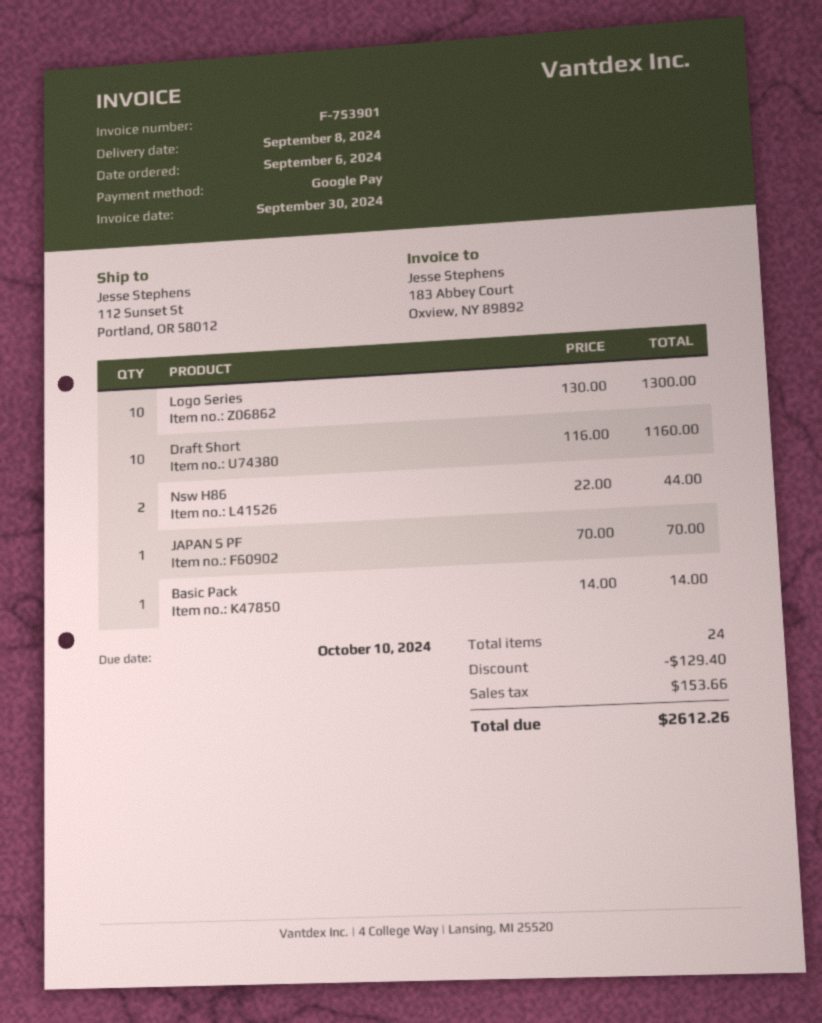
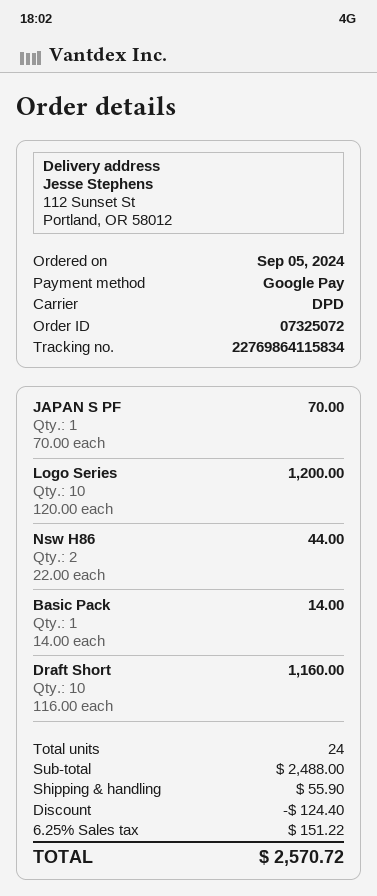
order date: 2024-09-06 -> 2024-09-05
Logo Series: 10 x 130.00 = 1300.00 -> 10 x 120.00 = 1200.00
discount: 129.40 -> 124.40
shipping: none -> 55.90
tax: 153.66 -> 151.22
total: 2612.26 -> 2570.72

